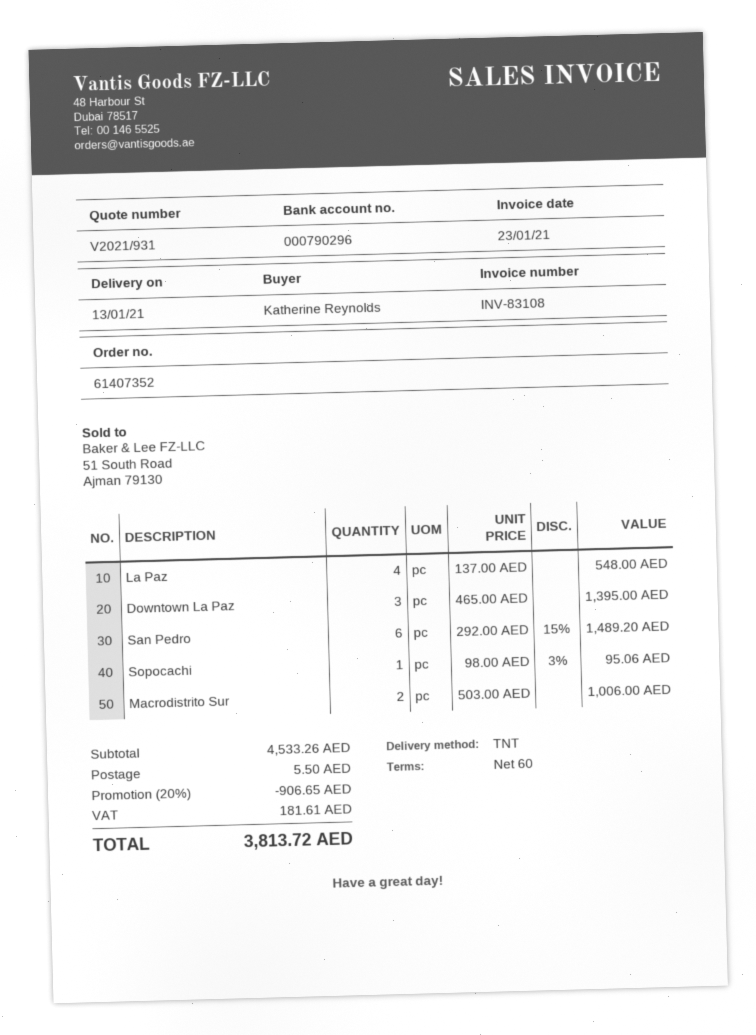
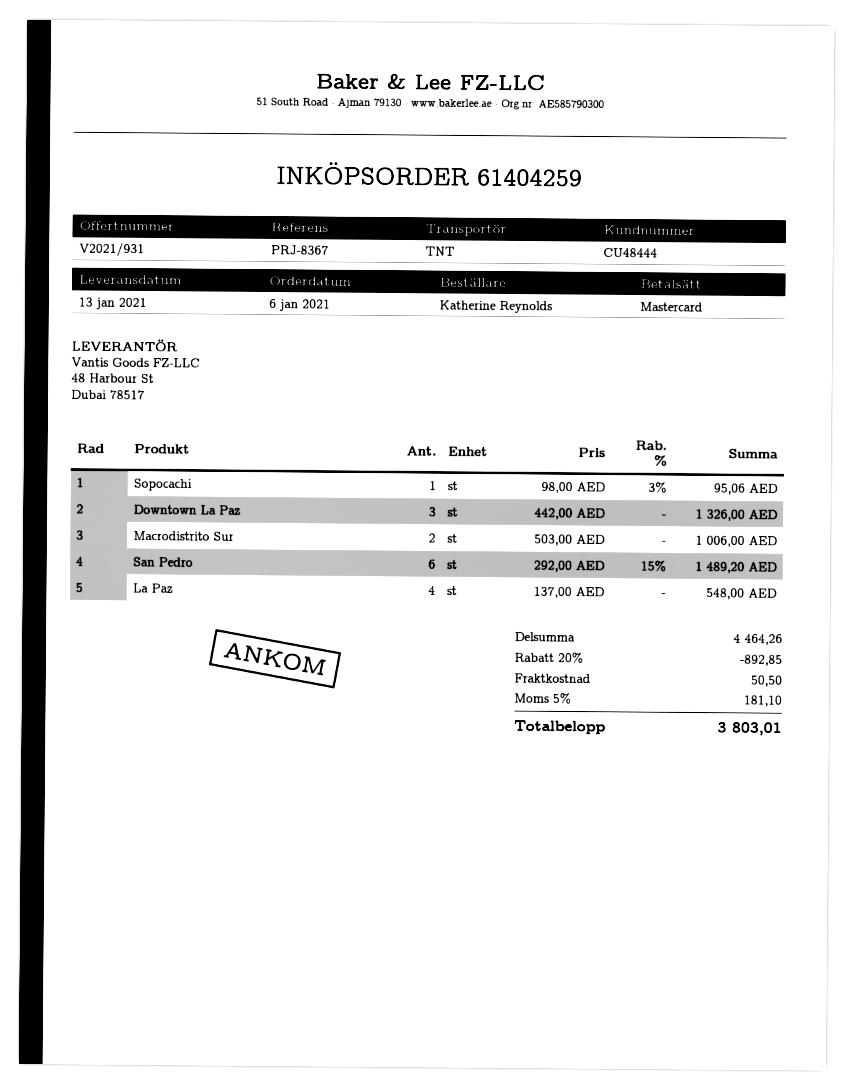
order number: 61407352 -> 61404259
Downtown La Paz: 3 x 465.00 = 1395.00 -> 3 x 442.00 = 1326.00
subtotal: 4533.26 -> 4464.26
discount: 20% = 906.65 -> 20% = 892.85
shipping: 5.50 -> 50.50
tax: 181.61 -> 181.10
total: 3813.72 -> 3803.01

